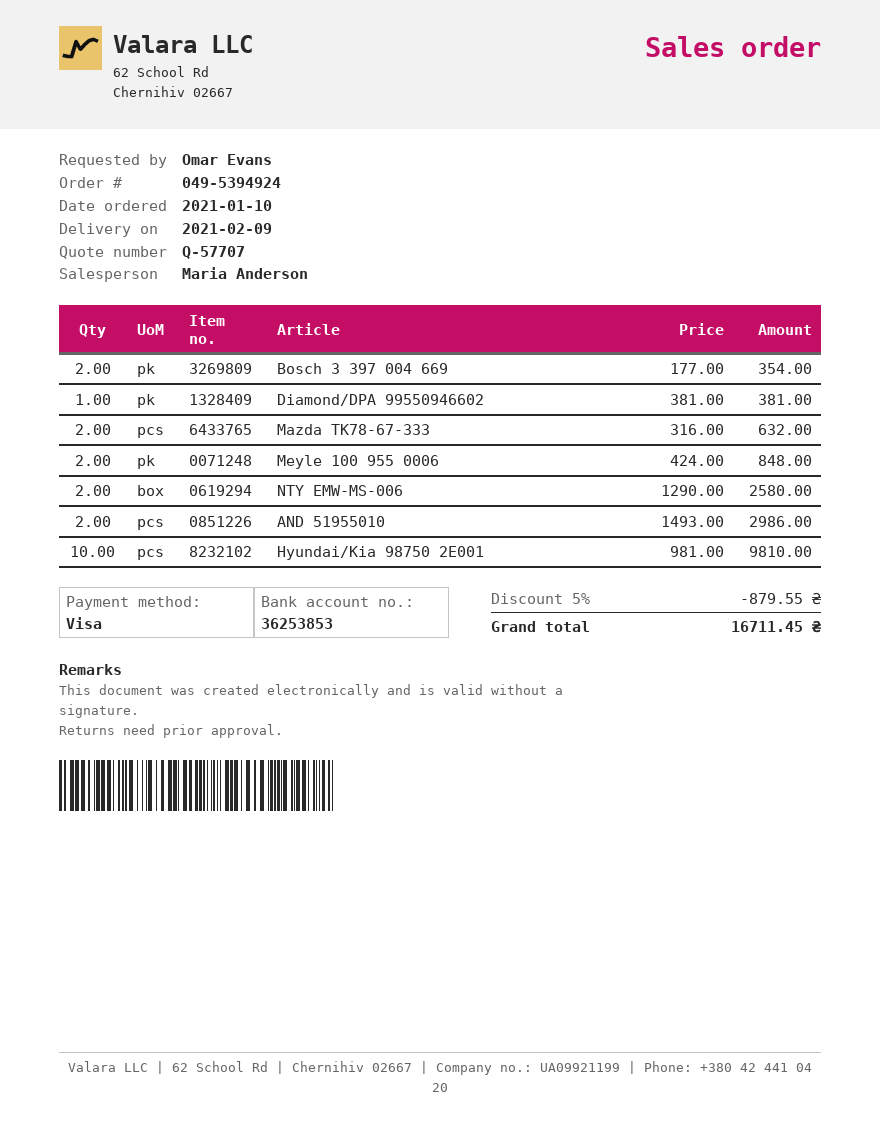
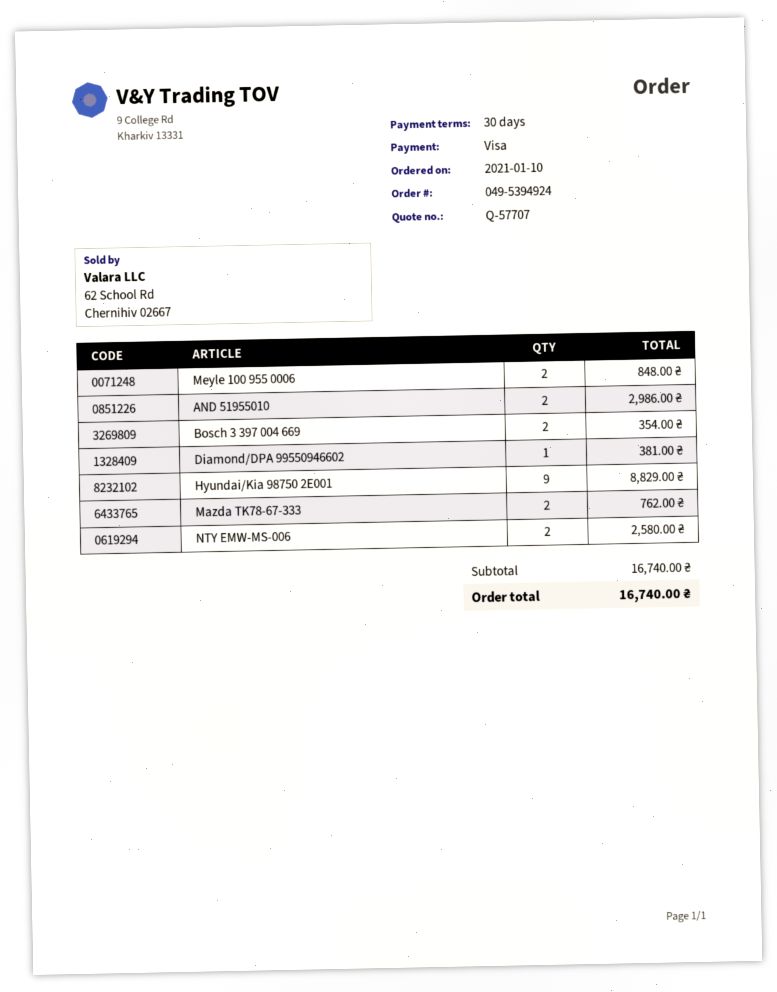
Mazda TK78-67-333: 2 for 632.00 -> 2 for 762.00
Hyundai/Kia 98750 2E001: 10 for 9810.00 -> 9 for 8829.00
discount: 5% = 879.55 -> none
total: 16711.45 -> 16740.00

